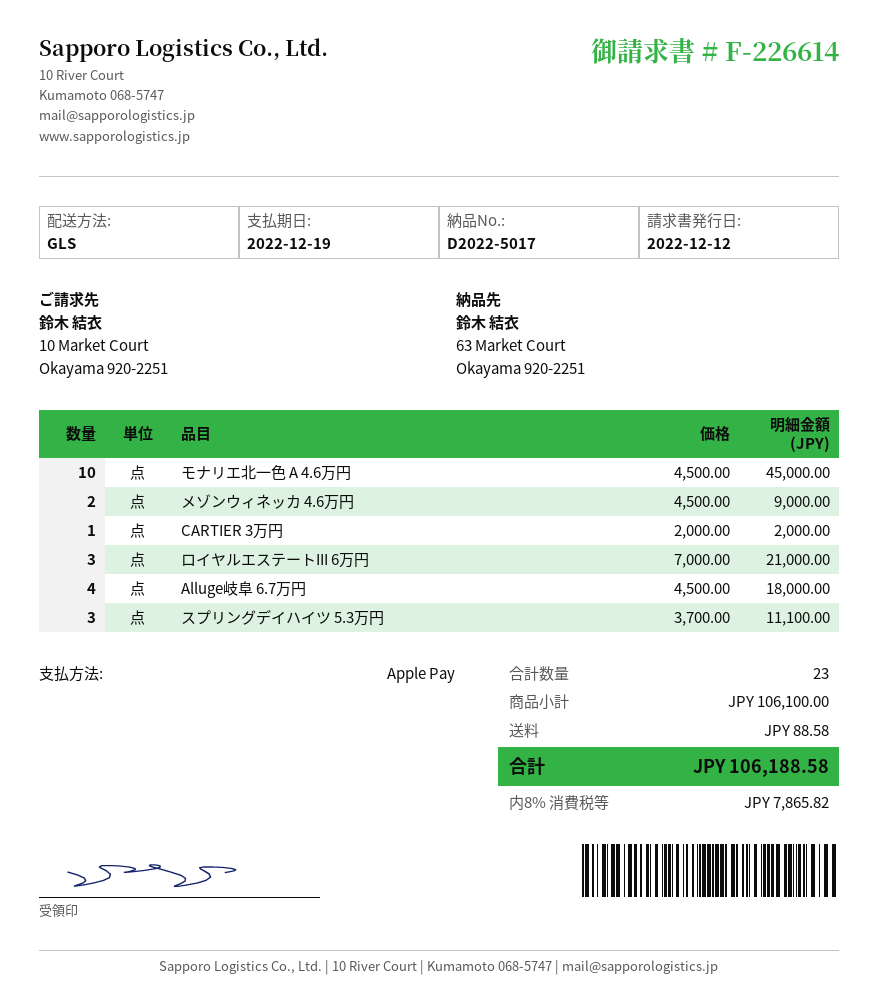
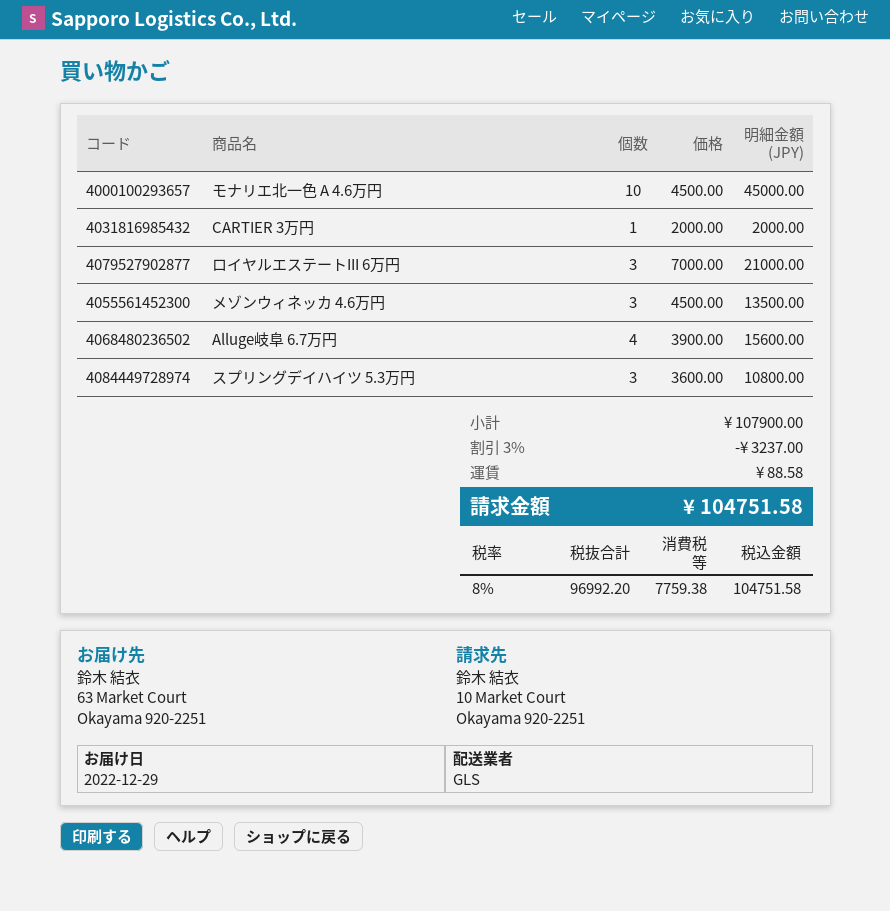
メゾンウィネッカ 4.6万円: 2 x 4500.00 = 9000.00 -> 3 x 4500.00 = 13500.00
Alluge岐阜 6.7万円: 4 x 4500.00 = 18000.00 -> 4 x 3900.00 = 15600.00
スプリングデイハイツ 5.3万円: 3 x 3700.00 = 11100.00 -> 3 x 3600.00 = 10800.00
subtotal: 106100.00 -> 107900.00
discount: none -> 3% = 3237.00
tax: 8% = 7865.82 -> 8% = 7759.38
total: 106188.58 -> 104751.58

